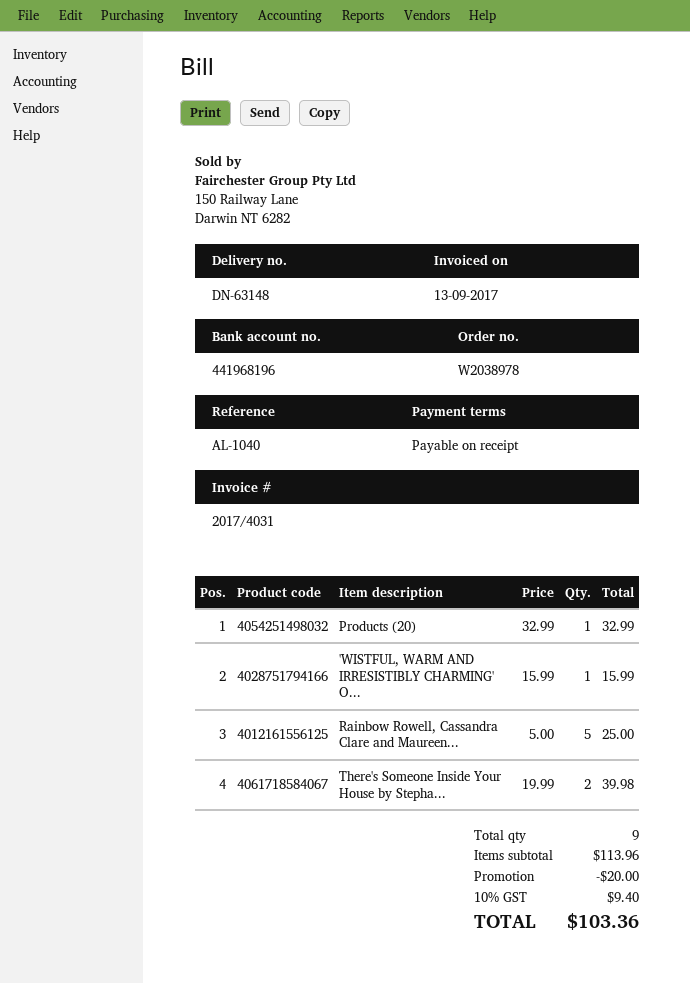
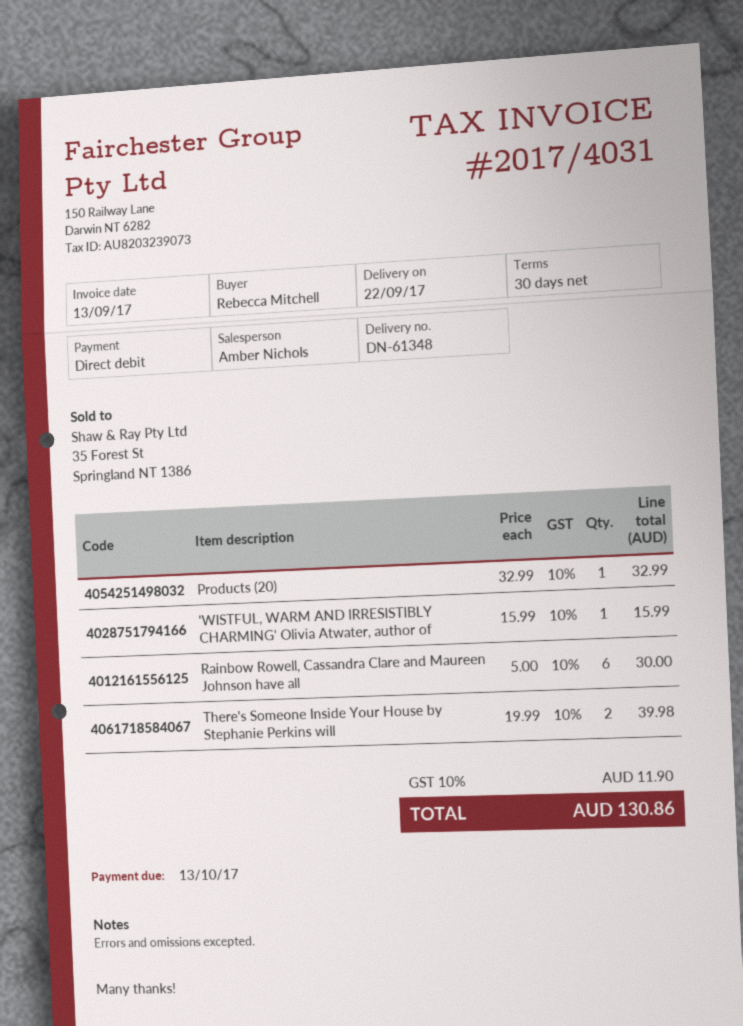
delivery note number: DN-63148 -> DN-61348
payment terms: on receipt -> 30 days
Rainbow Rowell, Cassandra Clare and Maureen...: 5 x 5.00 = 25.00 -> 6 x 5.00 = 30.00
discount: 20.00 -> none
tax: 10% = 9.40 -> 10% = 11.90
total: 103.36 -> 130.86

